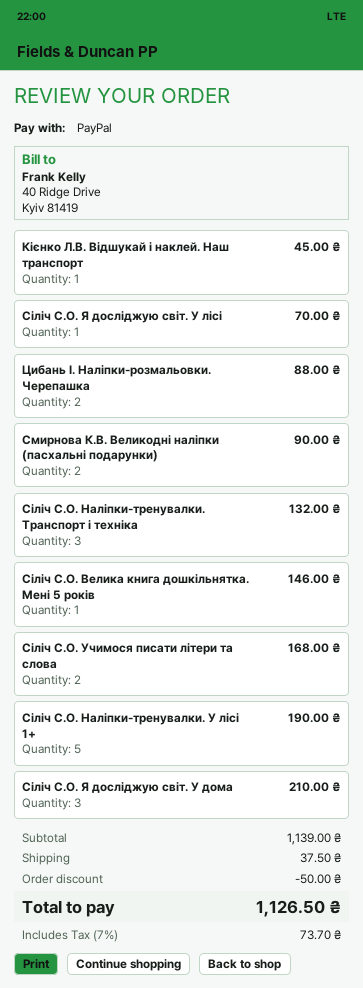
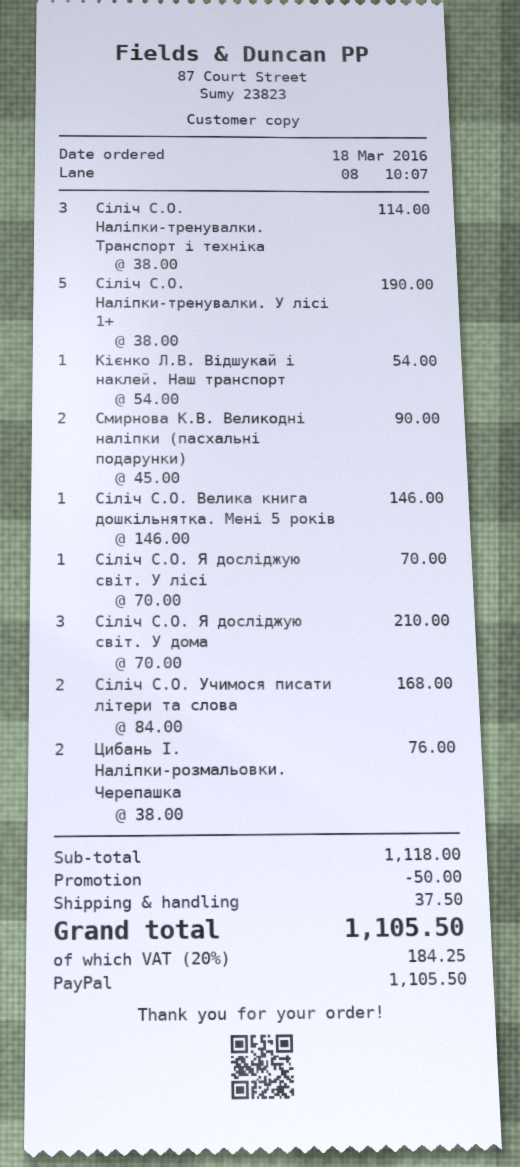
Кієнко Л.В. Відшукай і наклей. Наш транспорт: 1 for 45.00 -> 1 for 54.00
Цибань І. Наліпки-розмальовки. Черепашка: 2 for 88.00 -> 2 for 76.00
Сіліч С.О. Наліпки-тренувалки. Транспорт і техніка: 3 for 132.00 -> 3 for 114.00
subtotal: 1139.00 -> 1118.00
tax: 7% = 73.70 -> 20% = 184.25
total: 1126.50 -> 1105.50

